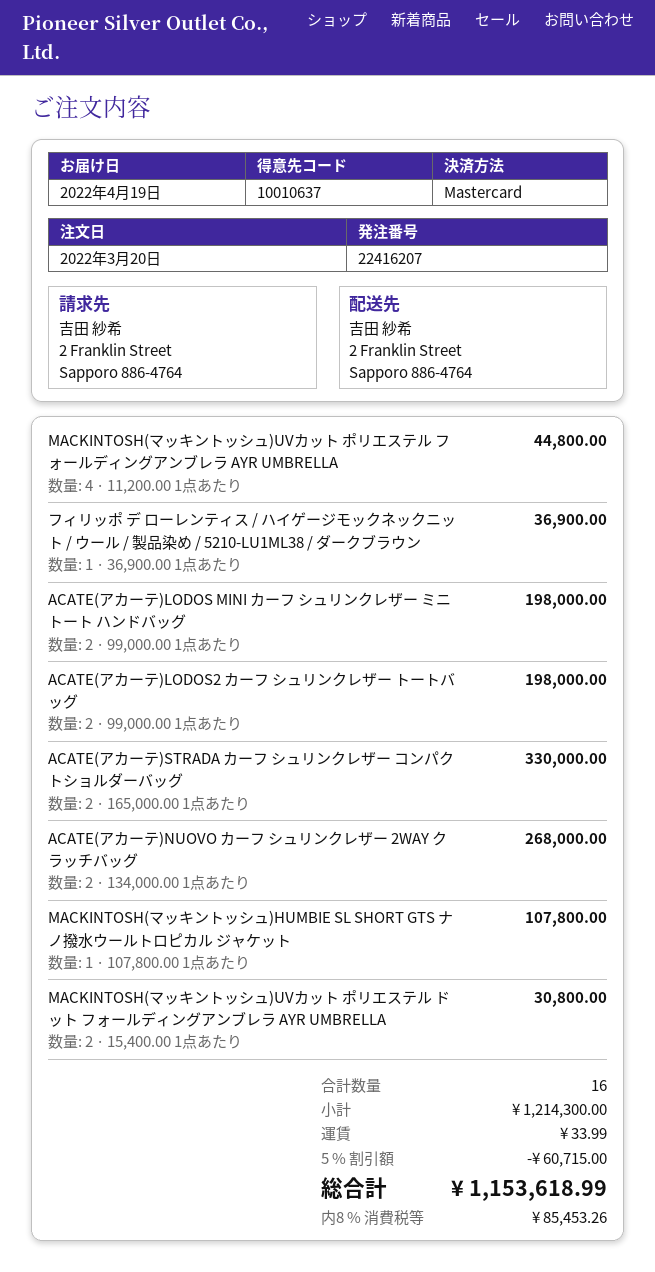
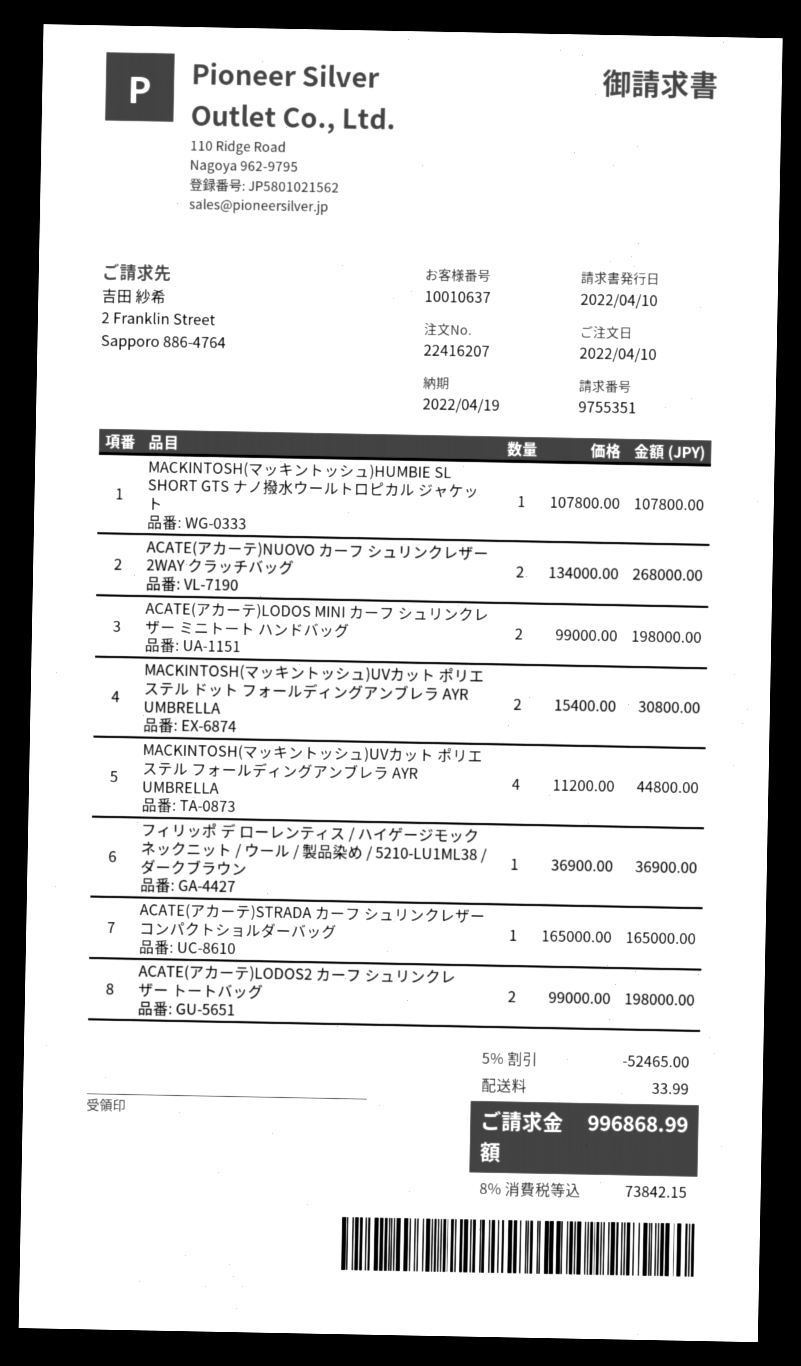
order date: 2022-03-20 -> 2022-04-10
ACATE(アカーテ)STRADA カーフ シュリンクレザー コンパクトショルダーバッグ: 2 x 165000.00 = 330000.00 -> 1 x 165000.00 = 165000.00
discount: 5% = 60715.00 -> 5% = 52465.00
tax: 8% = 85453.26 -> 8% = 73842.15
total: 1153618.99 -> 996868.99

